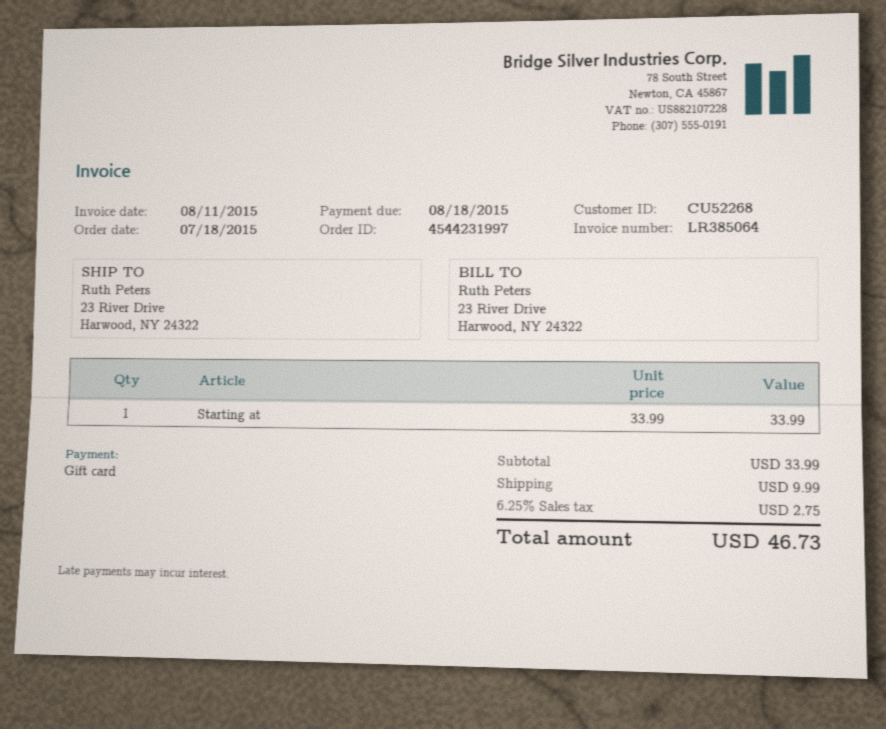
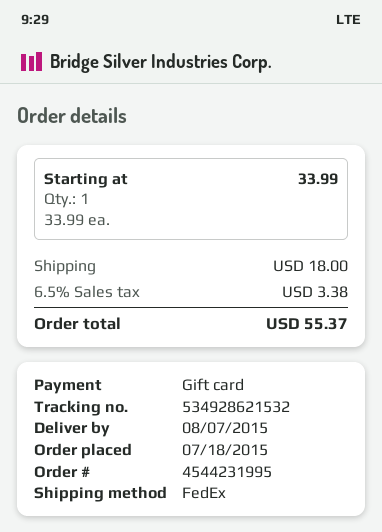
order number: 4544231997 -> 4544231995
shipping: 9.99 -> 18.00
tax: 6.25% = 2.75 -> 6.5% = 3.38
total: 46.73 -> 55.37

